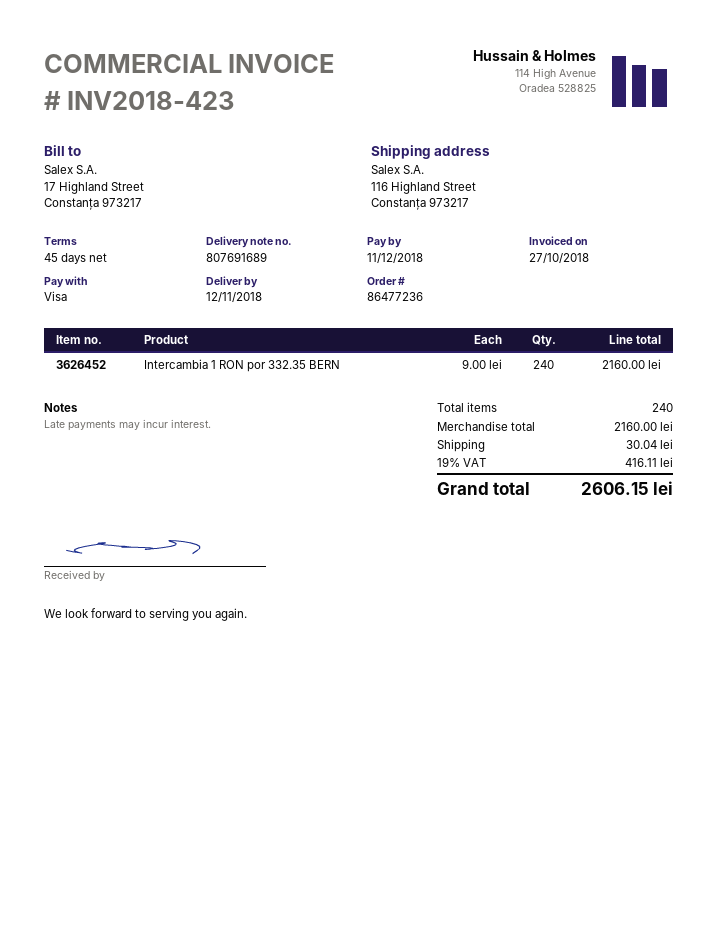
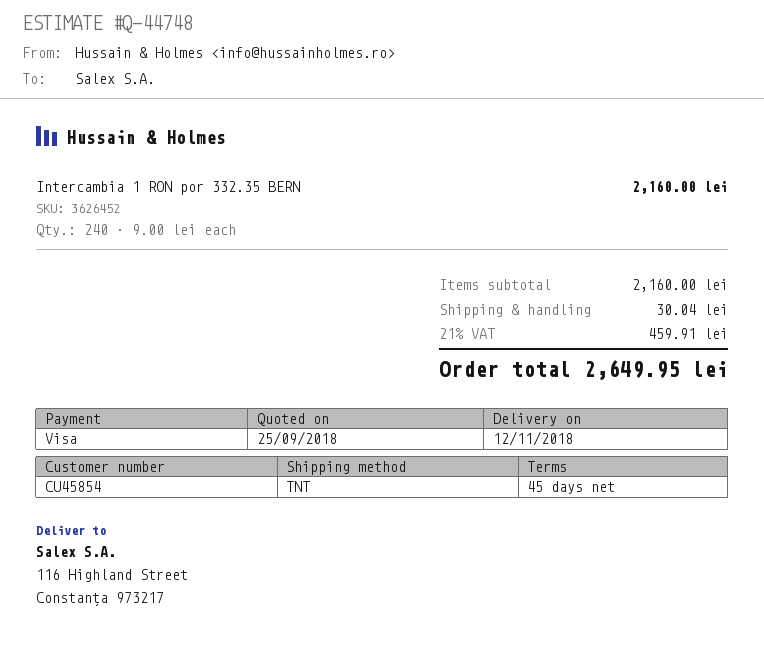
tax: 19% = 416.11 -> 21% = 459.91
total: 2606.15 -> 2649.95

